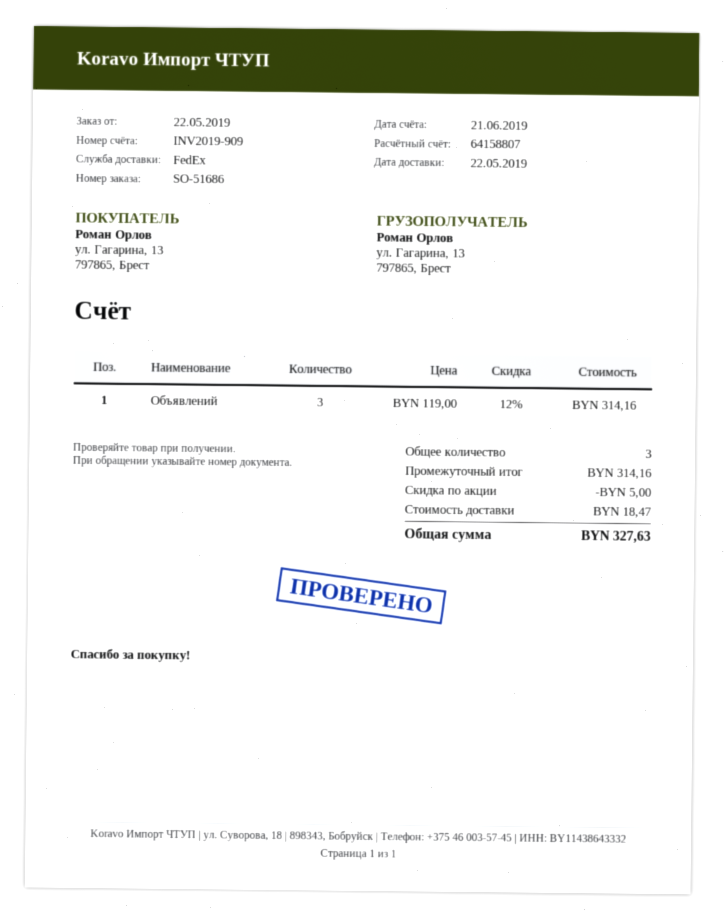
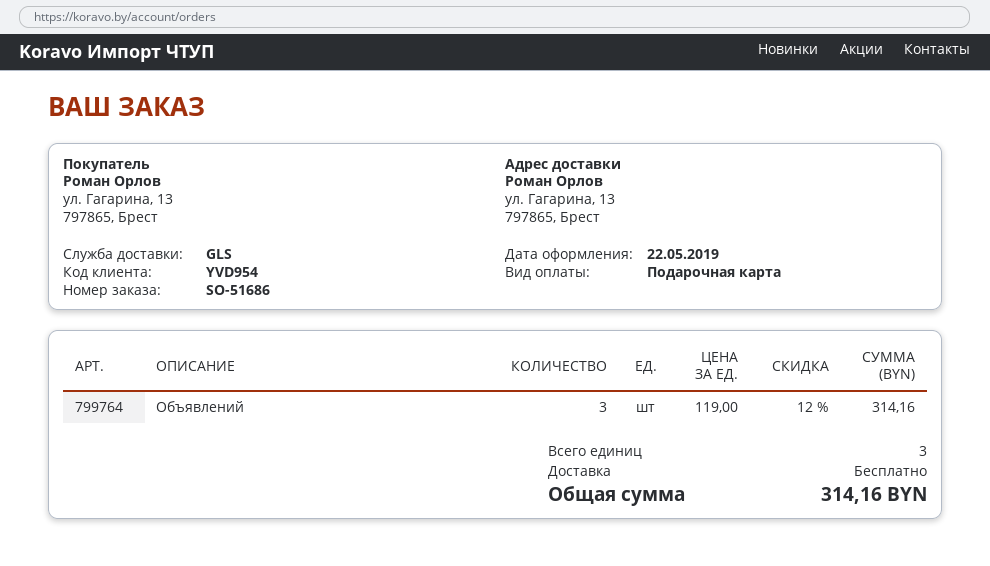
shipping method: FedEx -> GLS
discount: 5.00 -> none
shipping: 18.47 -> 0.00
total: 327.63 -> 314.16

